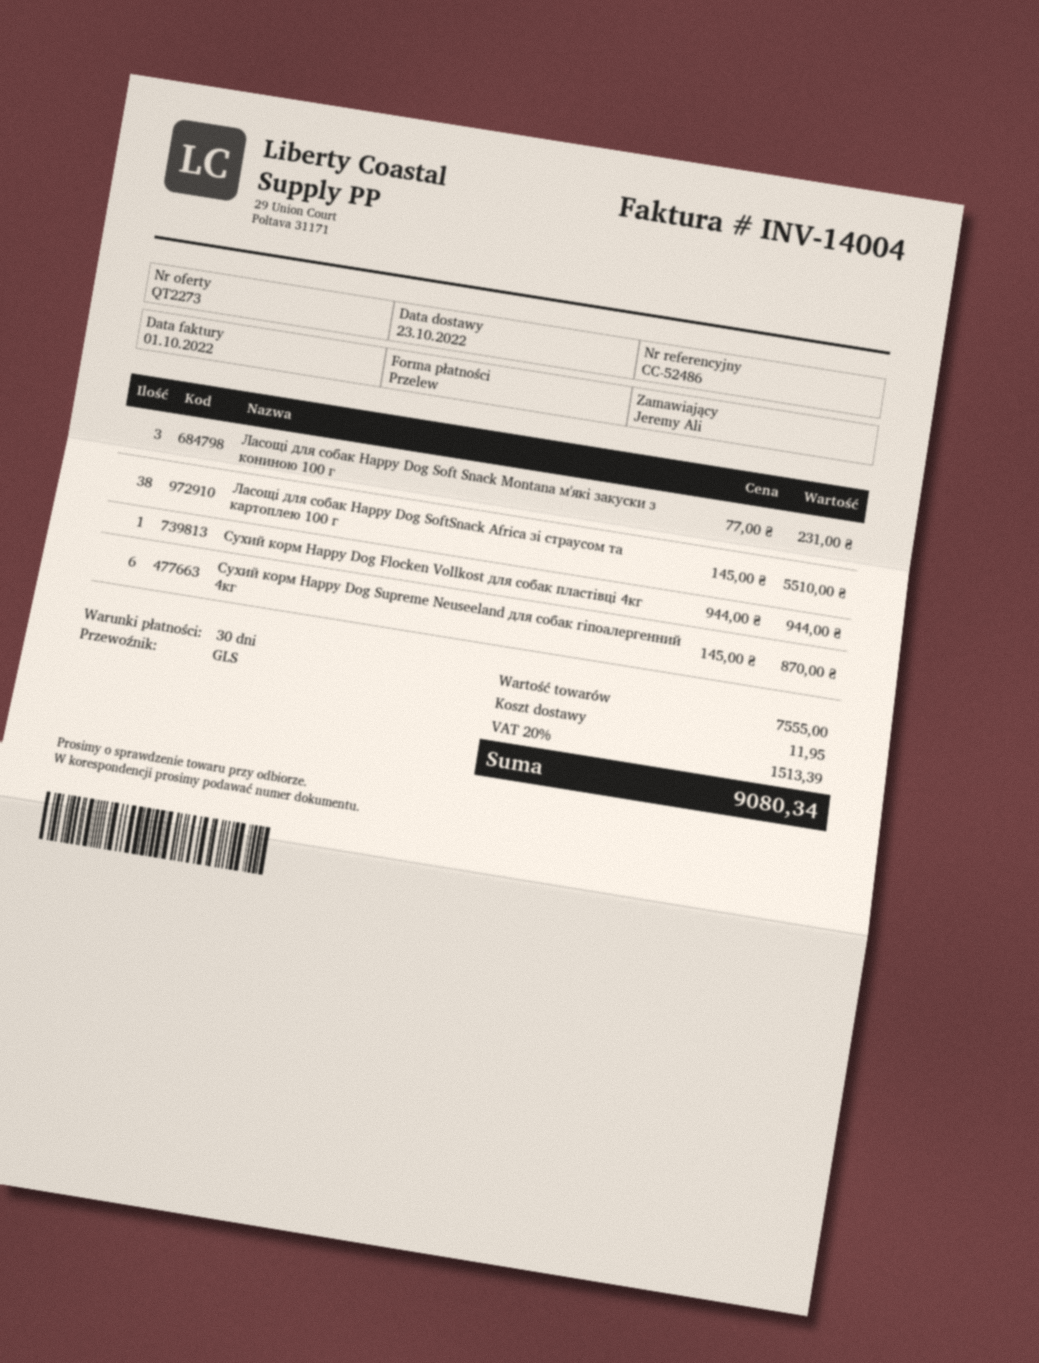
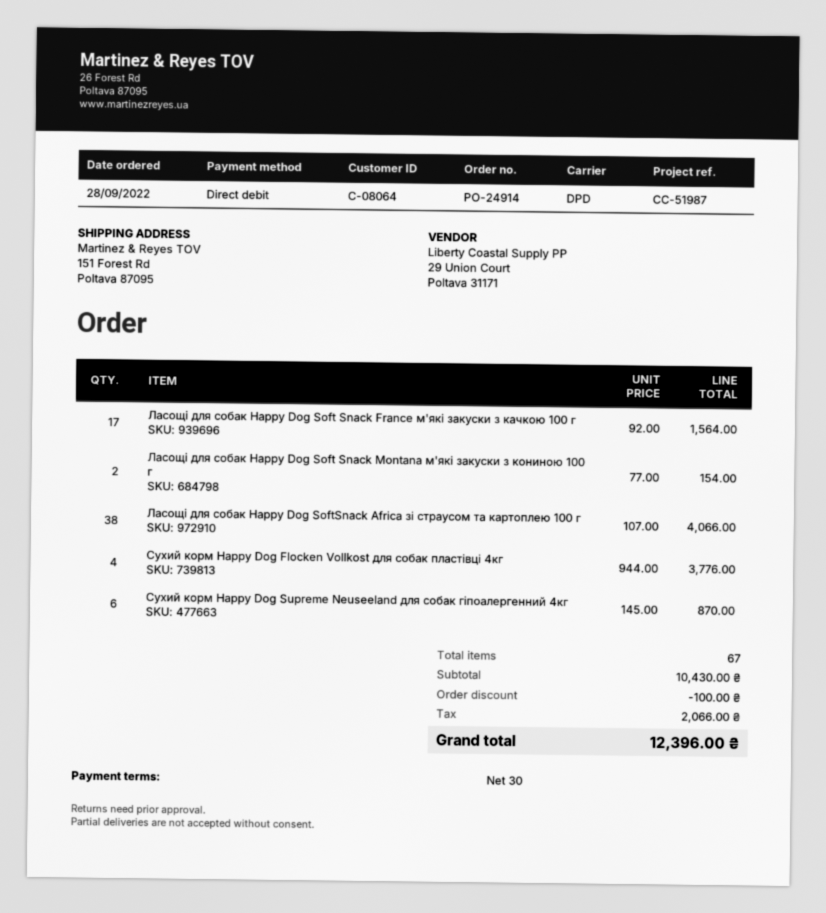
reference: CC-52486 -> CC-51987
payment method: bank transfer -> direct debit
shipping method: GLS -> DPD
Ласощі для собак Happy Dog Soft Snack Montana м'які закуски з кониною 100 г: 3 x 77.00 = 231.00 -> 2 x 77.00 = 154.00
Ласощі для собак Happy Dog SoftSnack Africa зі страусом та картоплею 100 г: 38 x 145.00 = 5510.00 -> 38 x 107.00 = 4066.00
Сухий корм Happy Dog Flocken Vollkost для собак пластівці 4кг: 1 x 944.00 = 944.00 -> 4 x 944.00 = 3776.00
Ласощі для собак Happy Dog Soft Snack France м'які закуски з качкою 100 г: none -> 17 x 92.00 = 1564.00
subtotal: 7555.00 -> 10430.00
discount: none -> 100.00
shipping: 11.95 -> none
tax: 1513.39 -> 2066.00
total: 9080.34 -> 12396.00

